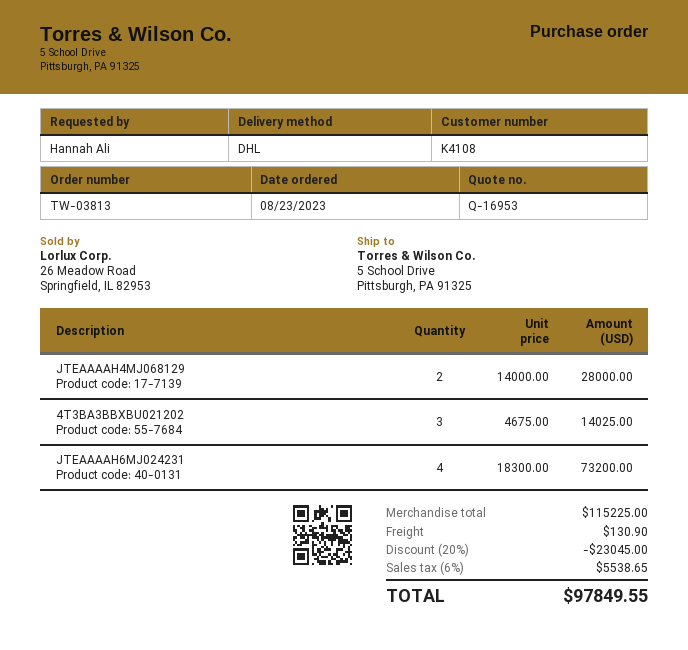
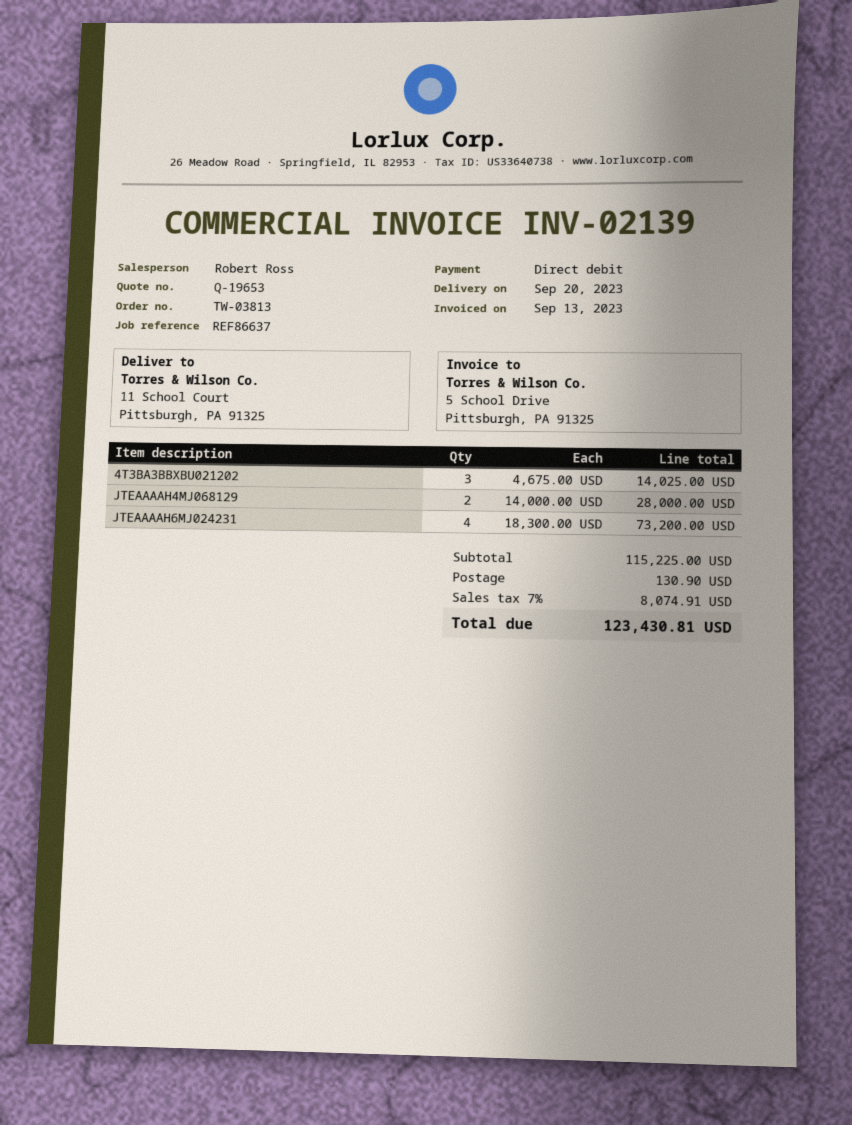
quote number: Q-16953 -> Q-19653
ship to: 5 School Drive, Pittsburgh, PA 91325 -> 11 School Court, Pittsburgh, PA 91325
discount: 20% = 23045.00 -> none
tax: 6% = 5538.65 -> 7% = 8074.91
total: 97849.55 -> 123430.81

